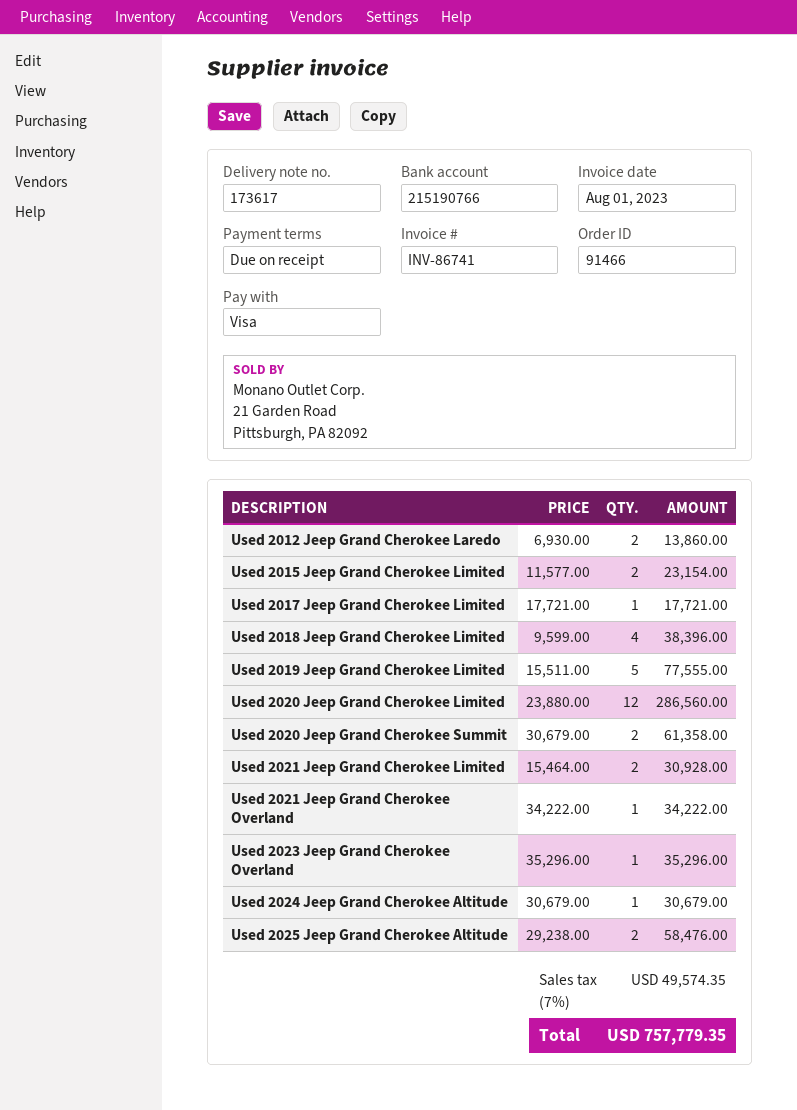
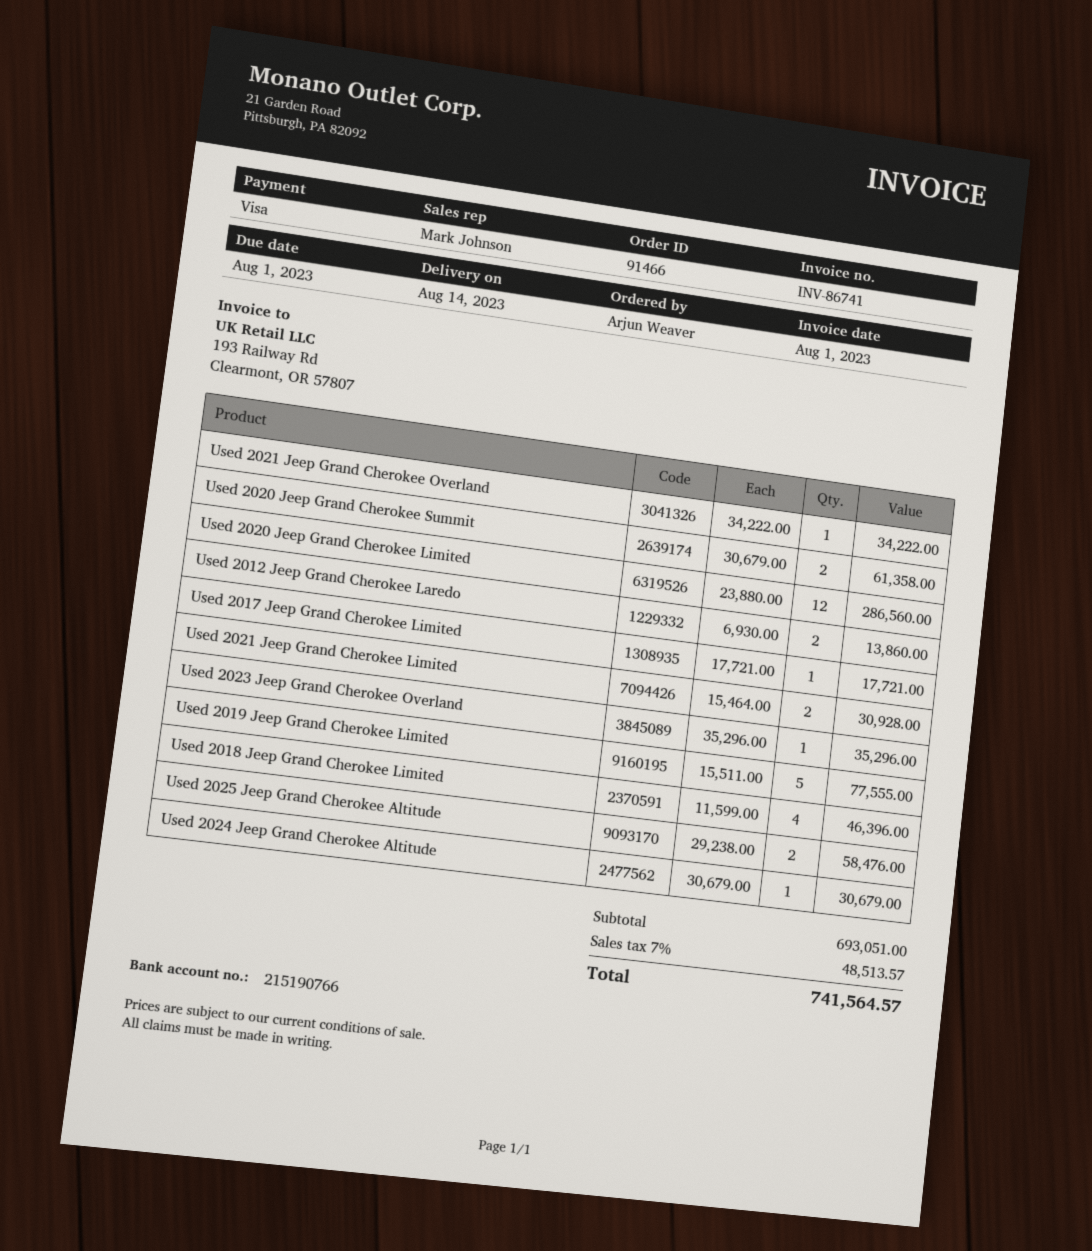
Used 2015 Jeep Grand Cherokee Limited: 2 x 11577.00 = 23154.00 -> none
Used 2018 Jeep Grand Cherokee Limited: 4 x 9599.00 = 38396.00 -> 4 x 11599.00 = 46396.00
tax: 7% = 49574.35 -> 7% = 48513.57
total: 757779.35 -> 741564.57

